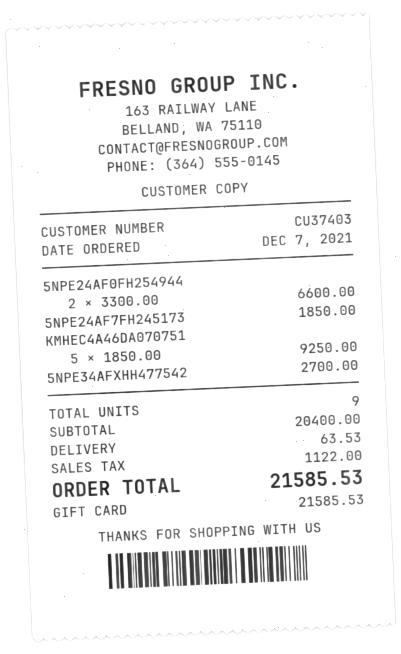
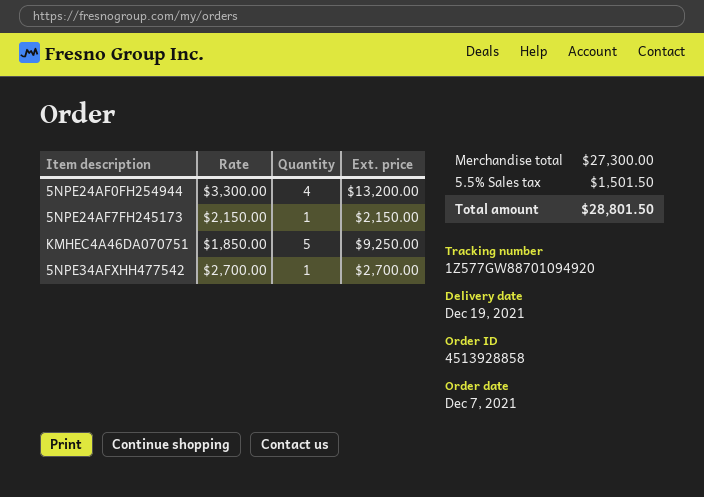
5NPE24AF0FH254944: 2 x 3300.00 = 6600.00 -> 4 x 3300.00 = 13200.00
5NPE24AF7FH245173: 1 x 1850.00 = 1850.00 -> 1 x 2150.00 = 2150.00
subtotal: 20400.00 -> 27300.00
shipping: 63.53 -> none
tax: 1122.00 -> 1501.50
total: 21585.53 -> 28801.50

